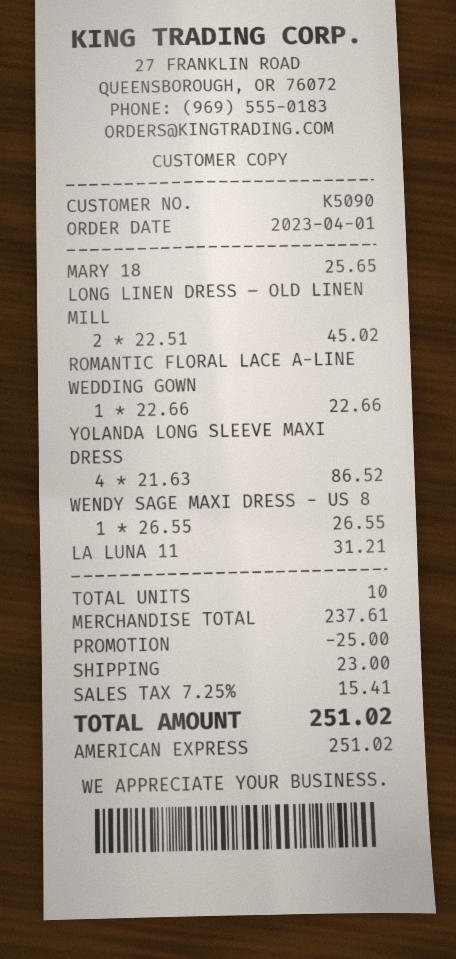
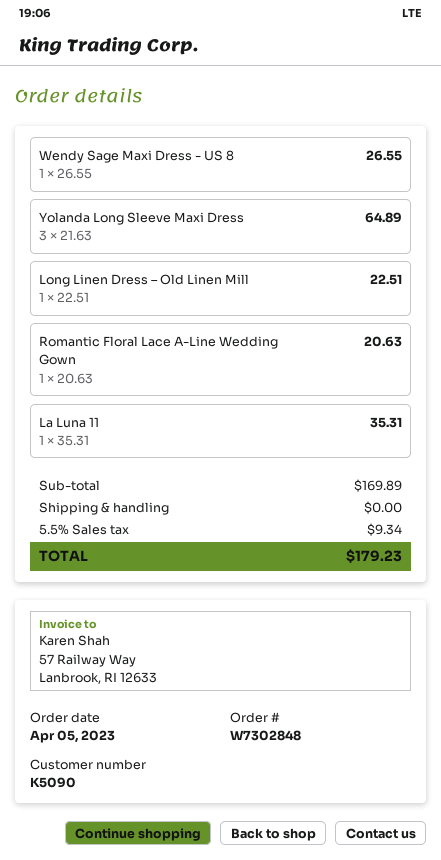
order date: 2023-04-01 -> 2023-04-05
MARY 18: 1 x 25.65 = 25.65 -> none
LONG LINEN DRESS – OLD LINEN MILL: 2 x 22.51 = 45.02 -> 1 x 22.51 = 22.51
ROMANTIC FLORAL LACE A-LINE WEDDING GOWN: 1 x 22.66 = 22.66 -> 1 x 20.63 = 20.63
YOLANDA LONG SLEEVE MAXI DRESS: 4 x 21.63 = 86.52 -> 3 x 21.63 = 64.89
LA LUNA 11: 1 x 31.21 = 31.21 -> 1 x 35.31 = 35.31
subtotal: 237.61 -> 169.89
discount: 25.00 -> none
shipping: 23.00 -> 0.00
tax: 7.25% = 15.41 -> 5.5% = 9.34
total: 251.02 -> 179.23

